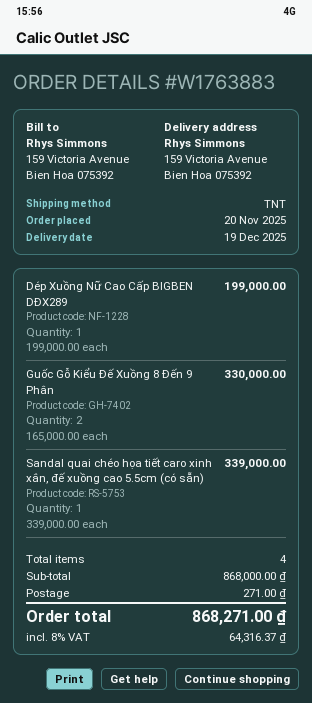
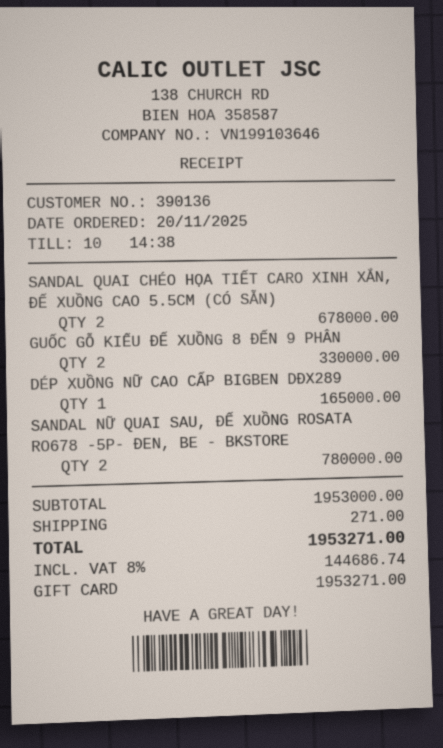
Dép Xuồng Nữ Cao Cấp BIGBEN DĐX289: 1 for 199000.00 -> 1 for 165000.00
Sandal quai chéo họa tiết caro xinh xắn, đế xuồng cao 5.5cm (có sẵn): 1 for 339000.00 -> 2 for 678000.00
SANDAL NỮ QUAI SAU, ĐẾ XUỒNG ROSATA RO678 -5P- ĐEN, BE - BKSTORE: none -> 2 for 780000.00
subtotal: 868000.00 -> 1953000.00
tax: 8% = 64316.37 -> 8% = 144686.74
total: 868271.00 -> 1953271.00

